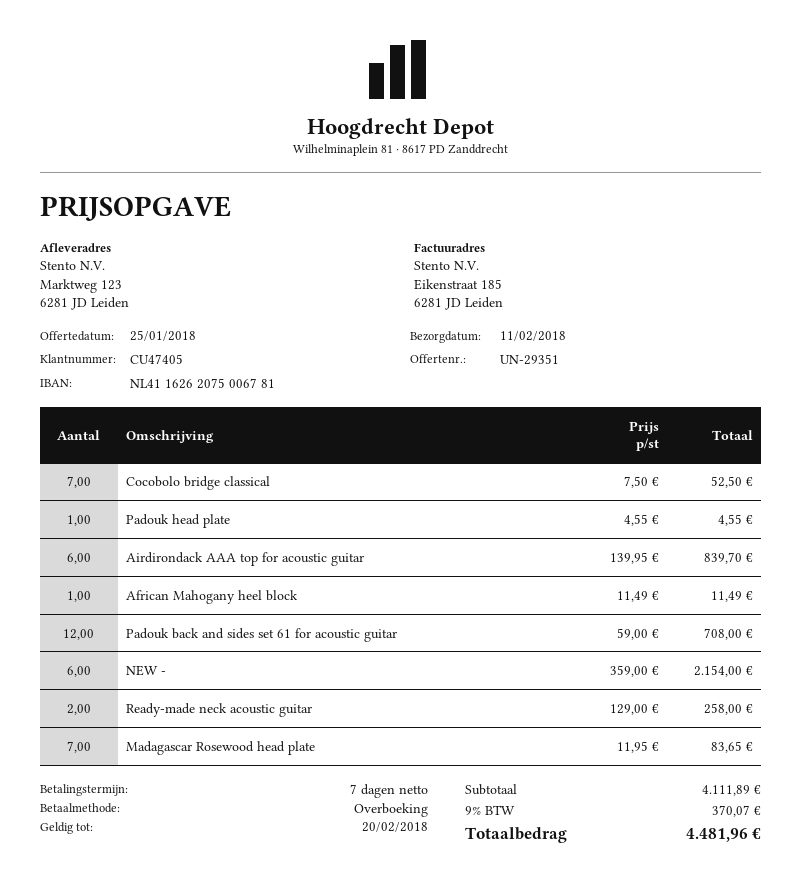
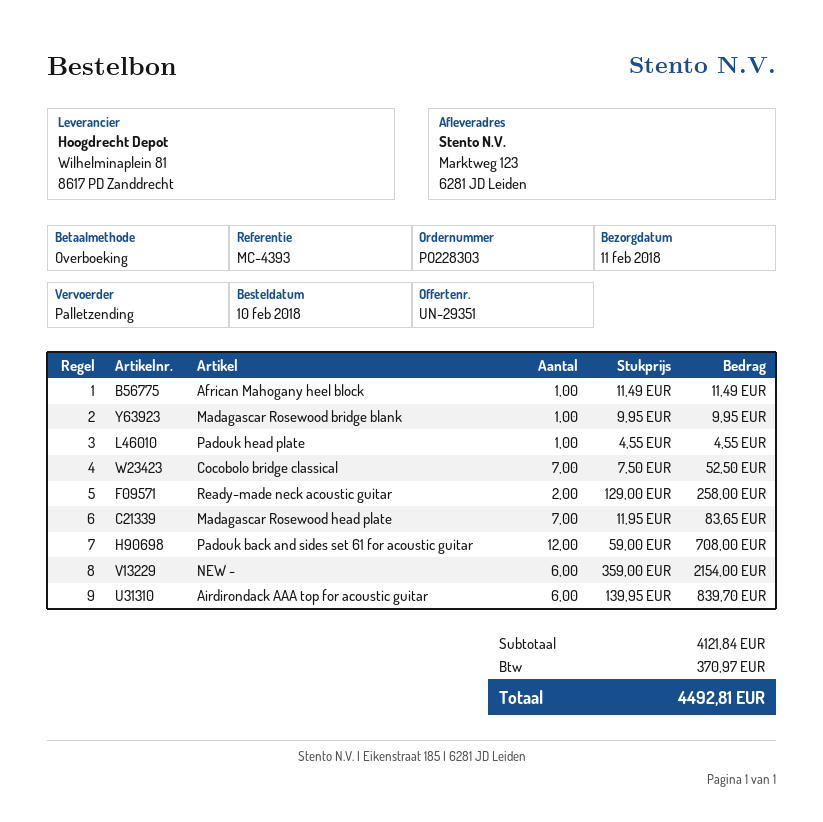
Madagascar Rosewood bridge blank: none -> 1 x 9.95 = 9.95
subtotal: 4111.89 -> 4121.84
tax: 370.07 -> 370.97
total: 4481.96 -> 4492.81

